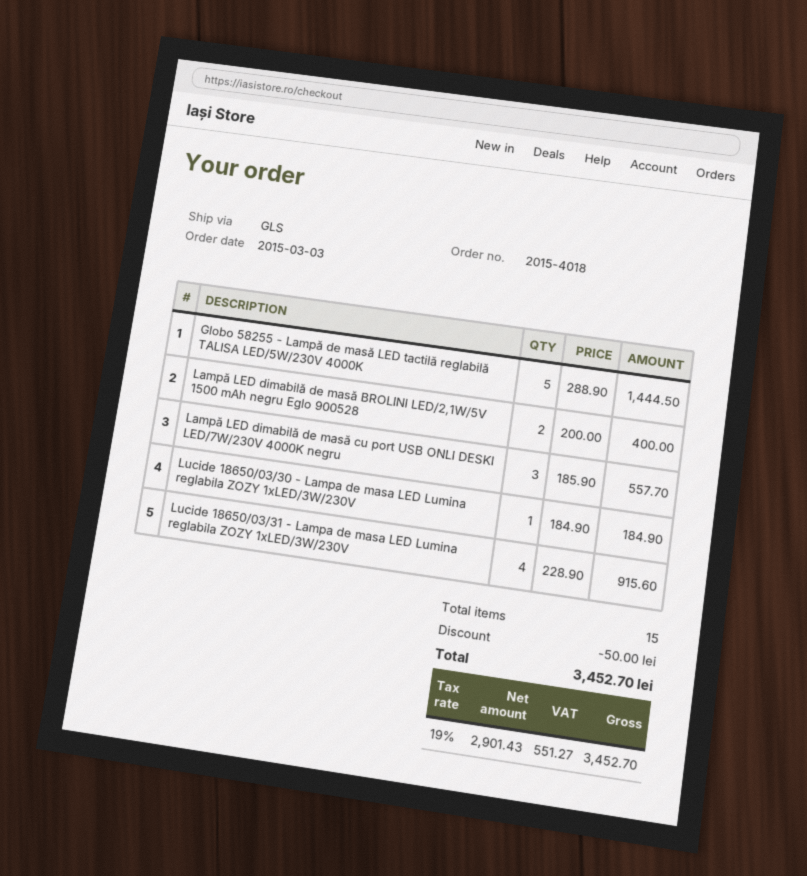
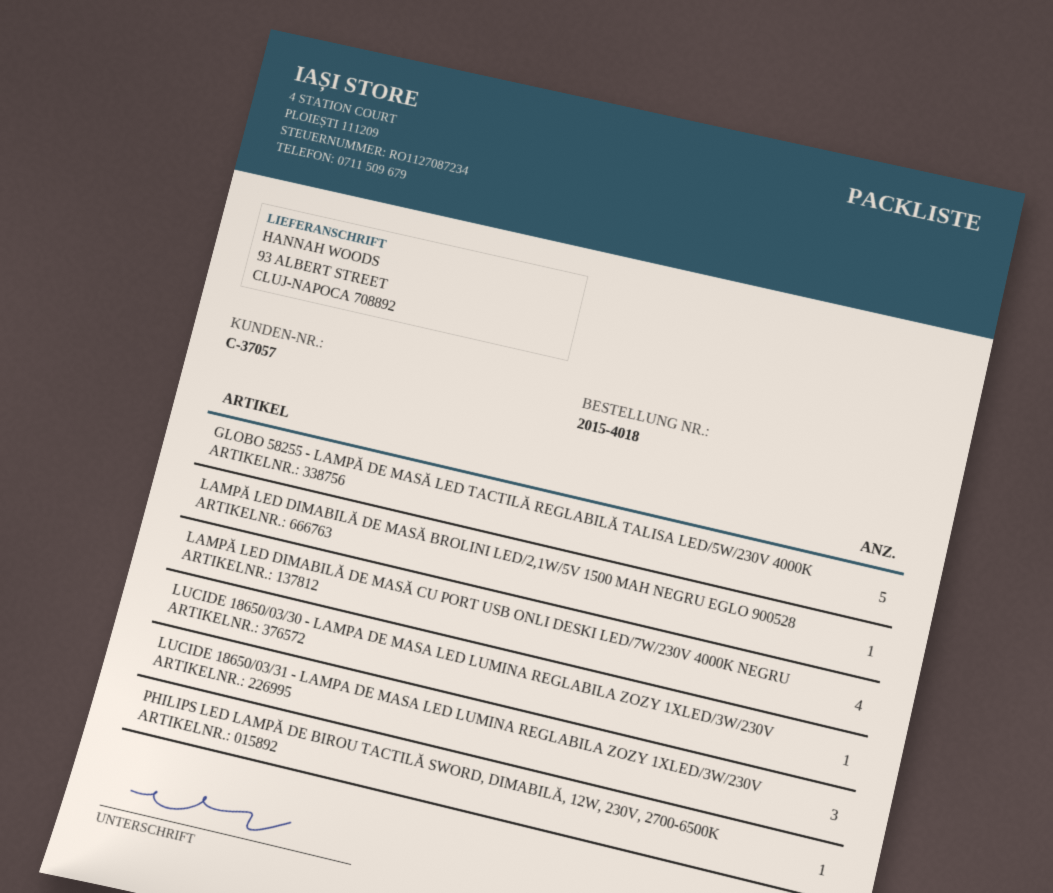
Lampă LED dimabilă de masă BROLINI LED/2,1W/5V 1500 mAh negru Eglo 900528: 2 -> 1
Lampă LED dimabilă de masă cu port USB ONLI DESKI LED/7W/230V 4000K negru: 3 -> 4
Lucide 18650/03/31 - Lampa de masa LED Lumina reglabila ZOZY 1xLED/3W/230V: 4 -> 3
PHILIPS LED LAMPĂ DE BIROU TACTILĂ SWORD, DIMABILĂ, 12W, 230V, 2700-6500K: none -> 1

